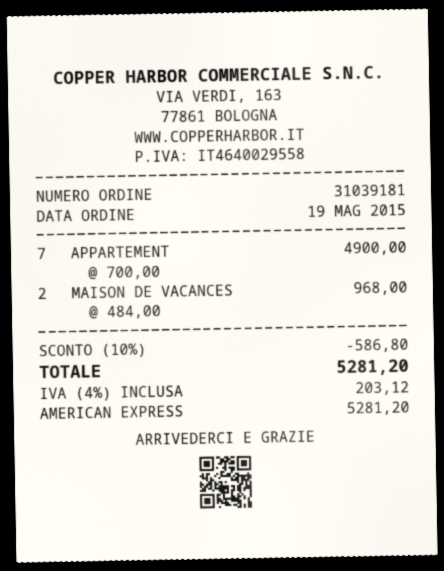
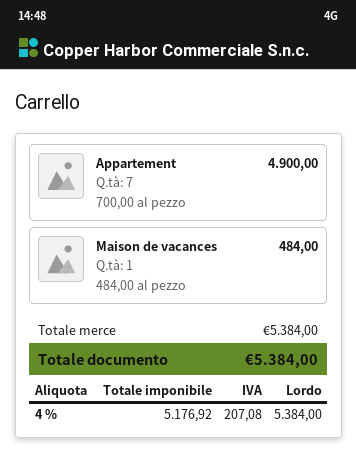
MAISON DE VACANCES: 2 x 484.00 = 968.00 -> 1 x 484.00 = 484.00
discount: 10% = 586.80 -> none
tax: 4% = 203.12 -> 4% = 207.08
total: 5281.20 -> 5384.00

